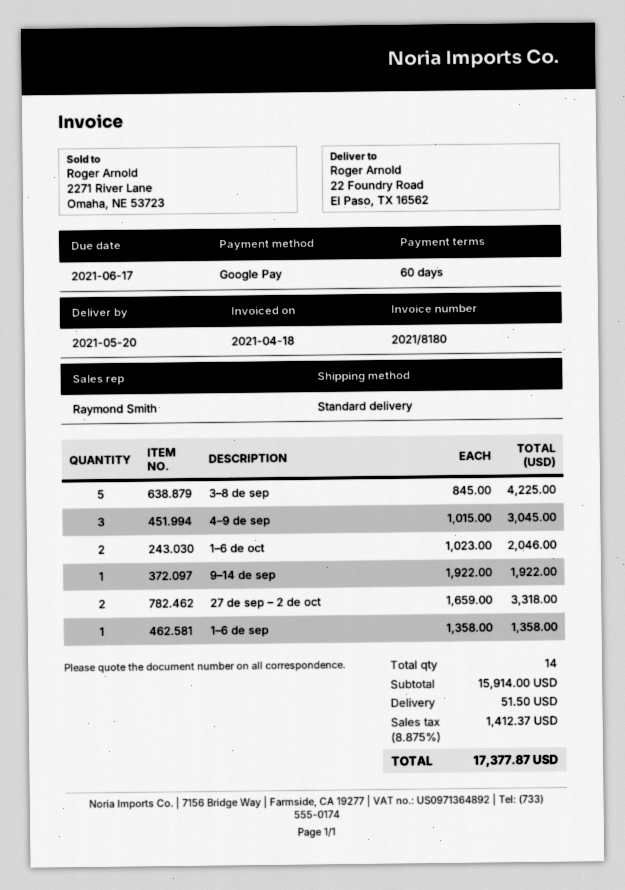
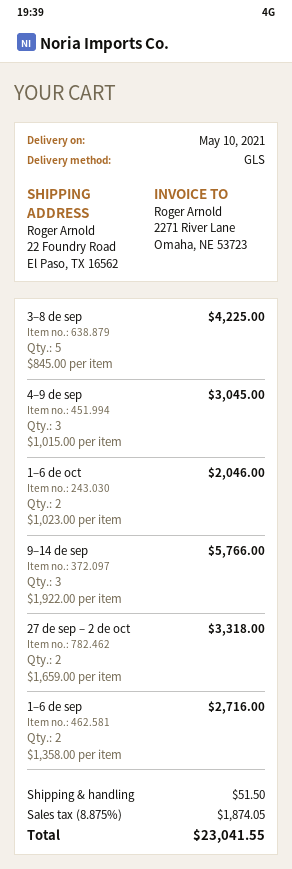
delivery date: 2021-05-20 -> 2021-05-10
shipping method: standard -> GLS
9–14 de sep: 1 x 1922.00 = 1922.00 -> 3 x 1922.00 = 5766.00
1–6 de sep: 1 x 1358.00 = 1358.00 -> 2 x 1358.00 = 2716.00
tax: 8.875% = 1412.37 -> 8.875% = 1874.05
total: 17377.87 -> 23041.55

